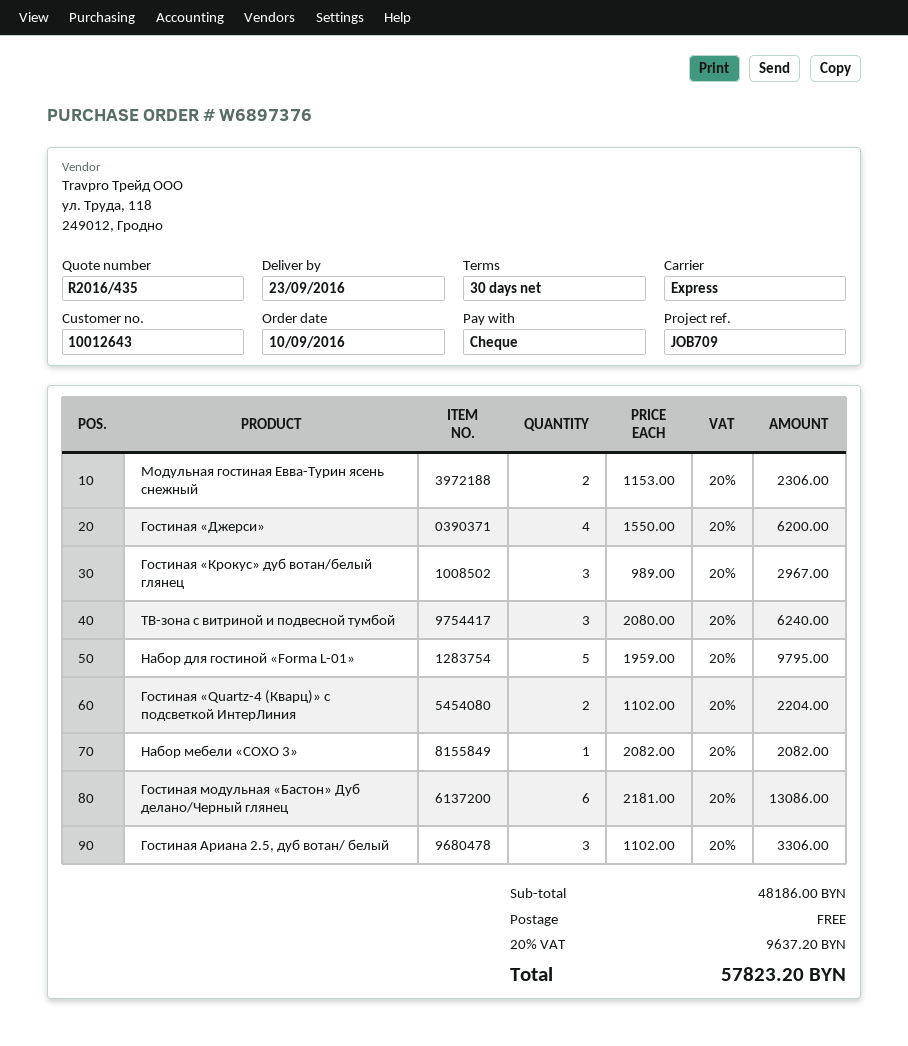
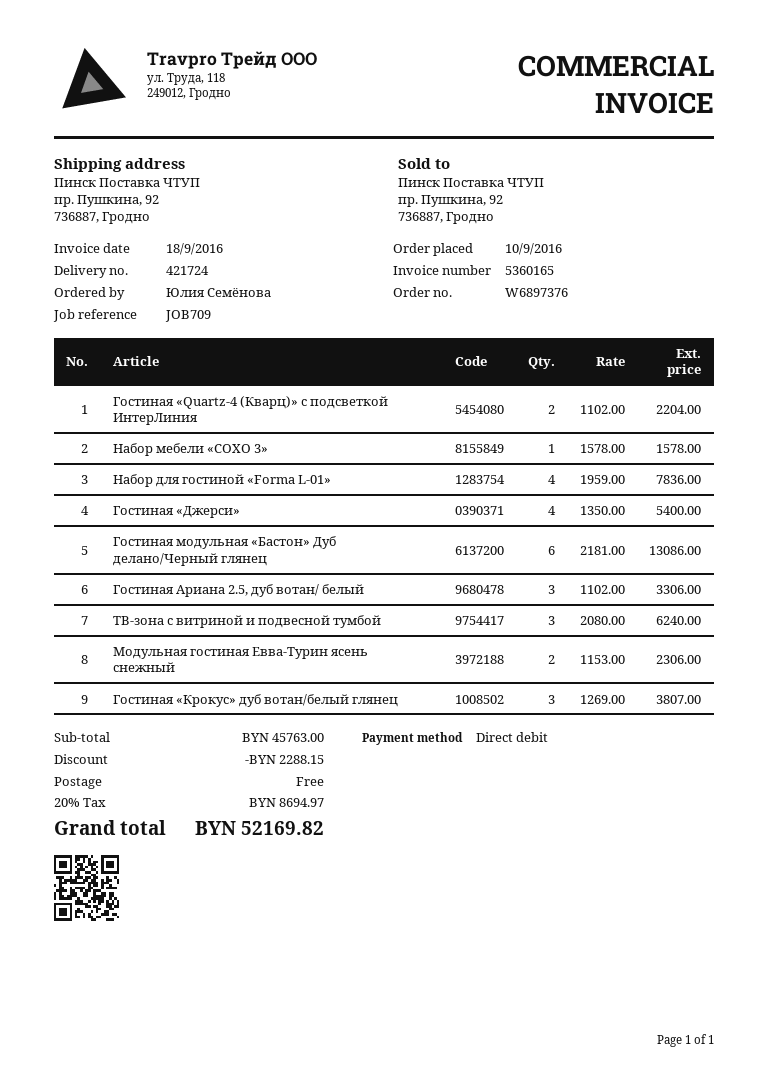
payment method: cheque -> direct debit
Гостиная «Джерси»: 4 x 1550.00 = 6200.00 -> 4 x 1350.00 = 5400.00
Гостиная «Крокус» дуб вотан/белый глянец: 3 x 989.00 = 2967.00 -> 3 x 1269.00 = 3807.00
Набор для гостиной «Forma L-01»: 5 x 1959.00 = 9795.00 -> 4 x 1959.00 = 7836.00
Набор мебели «COXO 3»: 1 x 2082.00 = 2082.00 -> 1 x 1578.00 = 1578.00
subtotal: 48186.00 -> 45763.00
discount: none -> 2288.15
tax: 20% = 9637.20 -> 20% = 8694.97
total: 57823.20 -> 52169.82

